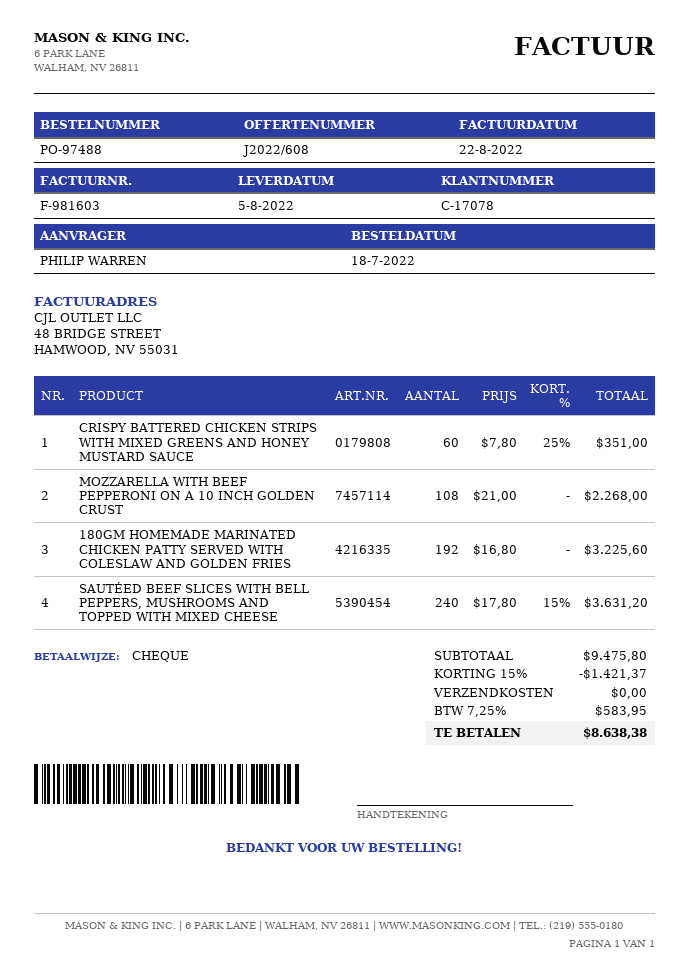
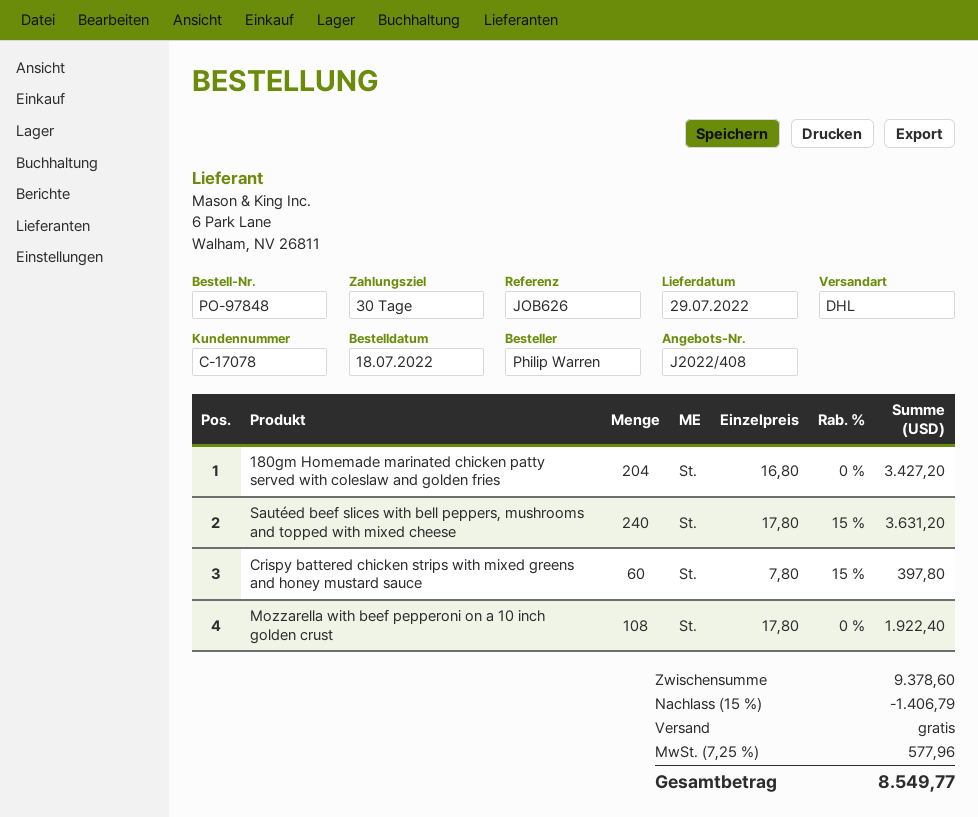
quote number: J2022/608 -> J2022/408
order number: PO-97488 -> PO-97848
delivery date: 2022-08-05 -> 2022-07-29
CRISPY BATTERED CHICKEN STRIPS WITH MIXED GREENS AND HONEY MUSTARD SAUCE: 60 x 7.80 - 25% = 351.00 -> 60 x 7.80 - 15% = 397.80
MOZZARELLA WITH BEEF PEPPERONI ON A 10 INCH GOLDEN CRUST: 108 x 21.00 = 2268.00 -> 108 x 17.80 = 1922.40
180GM HOMEMADE MARINATED CHICKEN PATTY SERVED WITH COLESLAW AND GOLDEN FRIES: 192 x 16.80 = 3225.60 -> 204 x 16.80 = 3427.20
subtotal: 9475.80 -> 9378.60
discount: 15% = 1421.37 -> 15% = 1406.79
tax: 7.25% = 583.95 -> 7.25% = 577.96
total: 8638.38 -> 8549.77

